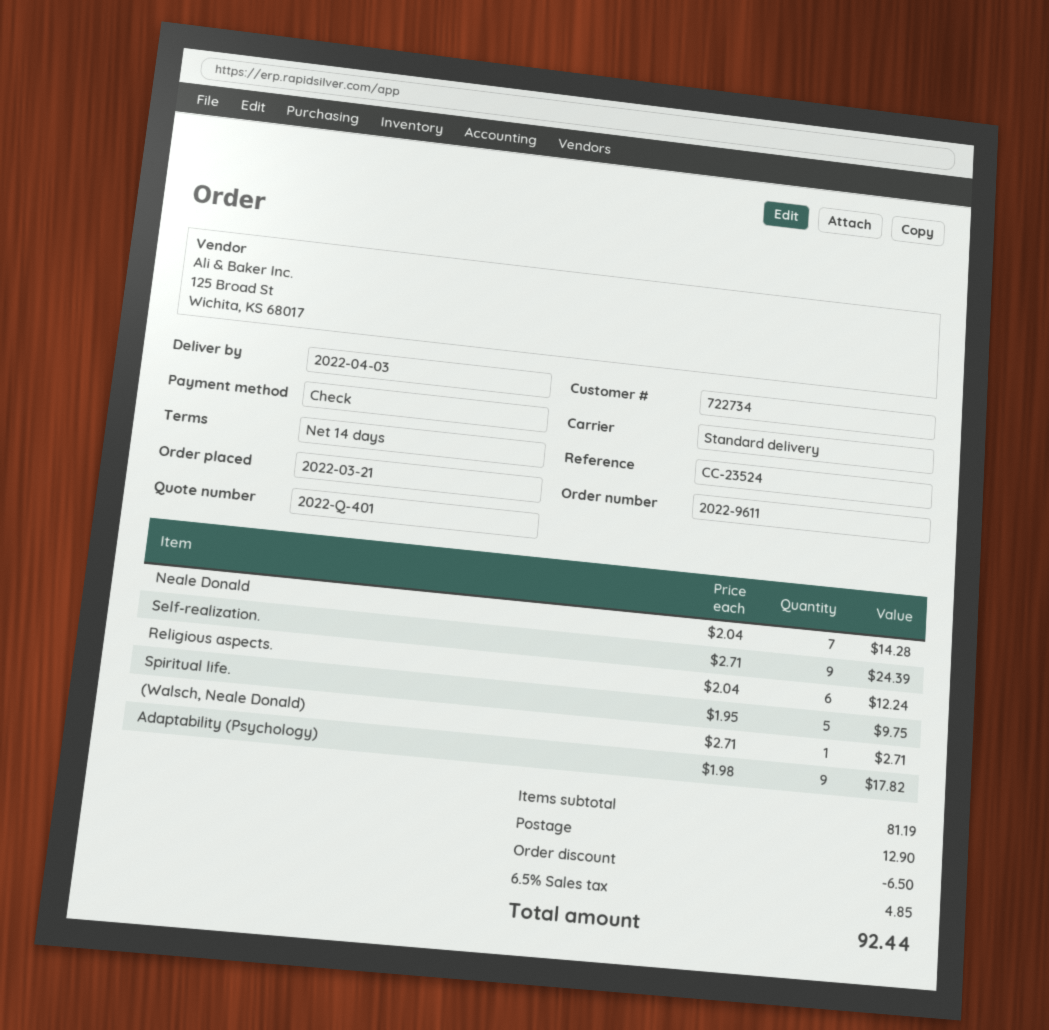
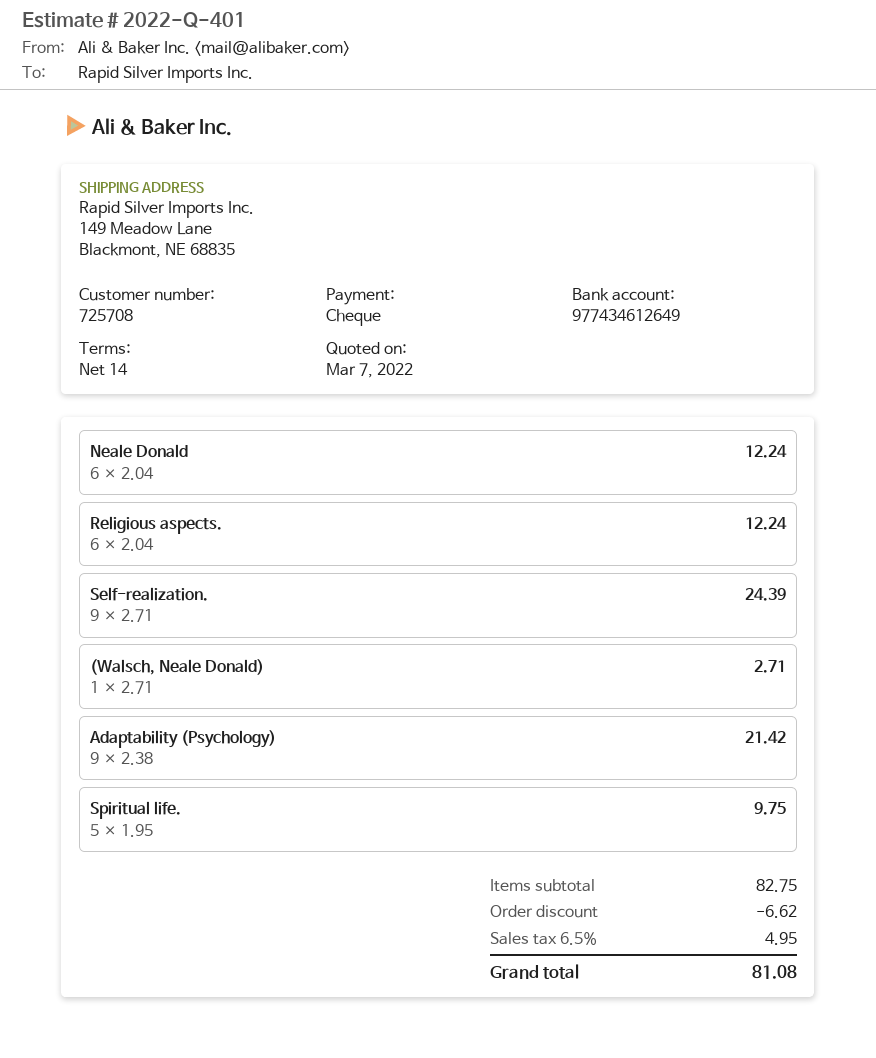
customer number: 722734 -> 725708
Neale Donald: 7 x 2.04 = 14.28 -> 6 x 2.04 = 12.24
Adaptability (Psychology): 9 x 1.98 = 17.82 -> 9 x 2.38 = 21.42
subtotal: 81.19 -> 82.75
discount: 6.50 -> 6.62
shipping: 12.90 -> none
tax: 6.5% = 4.85 -> 6.5% = 4.95
total: 92.44 -> 81.08

